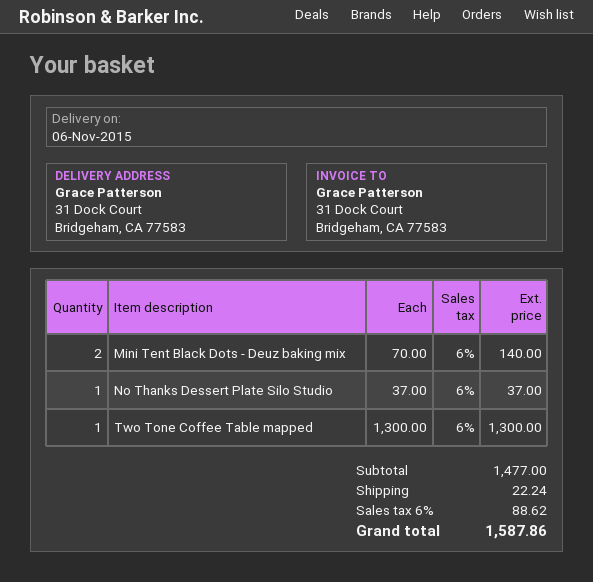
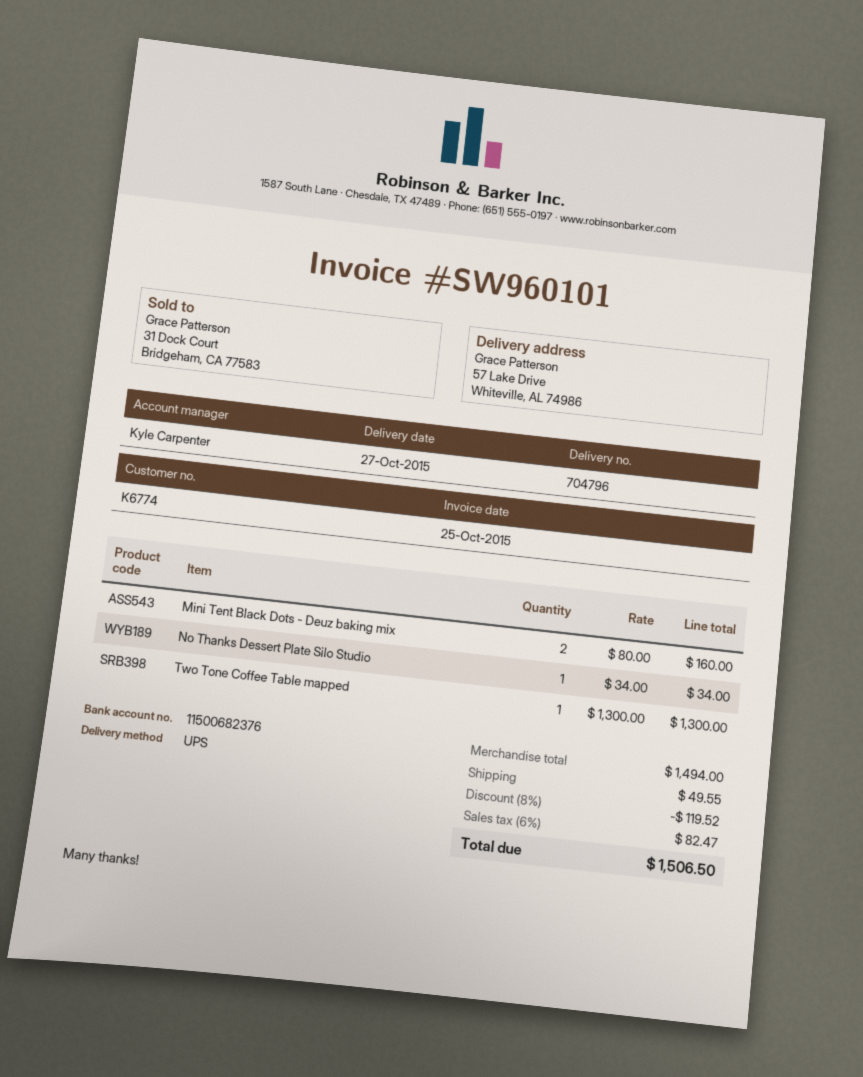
delivery date: 2015-11-06 -> 2015-10-27
ship to: 31 Dock Court, Bridgeham, CA 77583 -> 57 Lake Drive, Whiteville, AL 74986
Mini Tent Black Dots - Deuz baking mix: 2 x 70.00 = 140.00 -> 2 x 80.00 = 160.00
No Thanks Dessert Plate Silo Studio: 1 x 37.00 = 37.00 -> 1 x 34.00 = 34.00
subtotal: 1477.00 -> 1494.00
discount: none -> 8% = 119.52
shipping: 22.24 -> 49.55
tax: 6% = 88.62 -> 6% = 82.47
total: 1587.86 -> 1506.50

